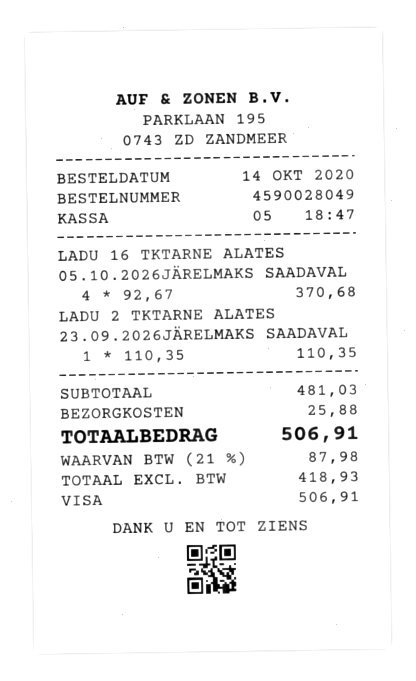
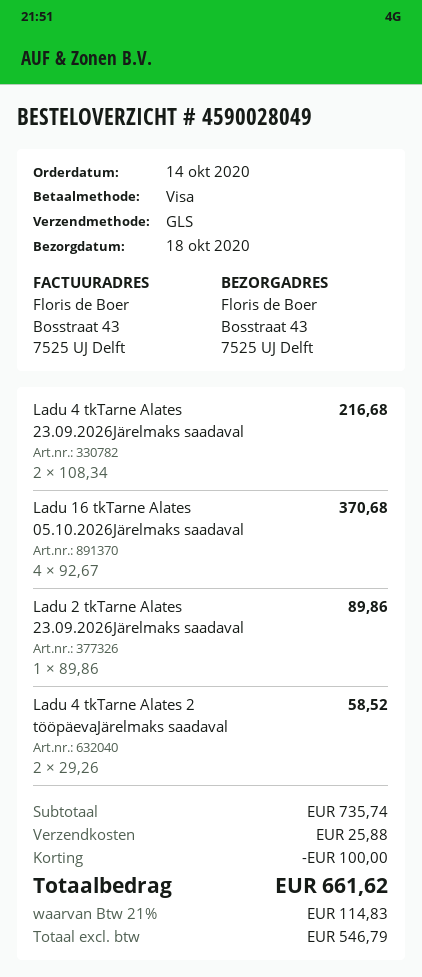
LADU 2 TKTARNE ALATES 23.09.2026JÄRELMAKS SAADAVAL: 1 x 110.35 = 110.35 -> 1 x 89.86 = 89.86
Ladu 4 tkTarne Alates 23.09.2026Järelmaks saadaval: none -> 2 x 108.34 = 216.68
Ladu 4 tkTarne Alates 2 tööpäevaJärelmaks saadaval: none -> 2 x 29.26 = 58.52
subtotal: 481.03 -> 735.74
discount: none -> 100.00
net: 418.93 -> 546.79
tax: 21% = 87.98 -> 21% = 114.83
total: 506.91 -> 661.62

